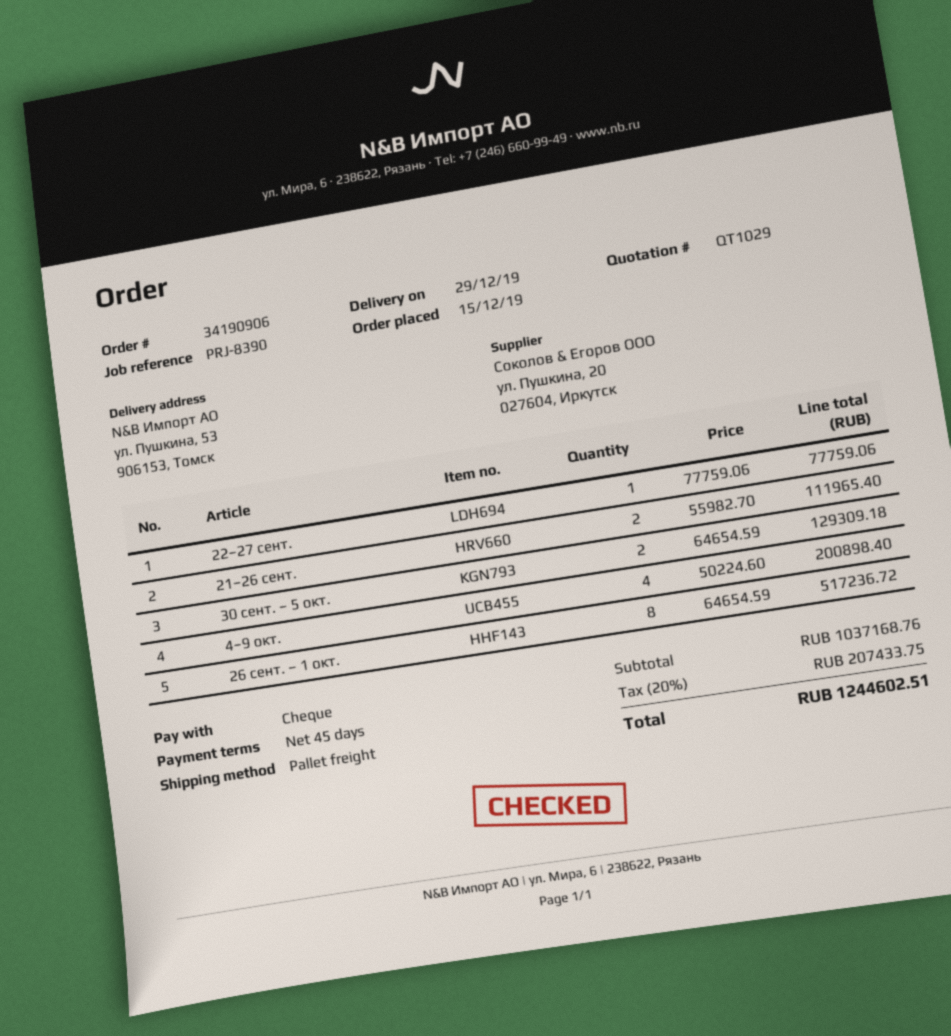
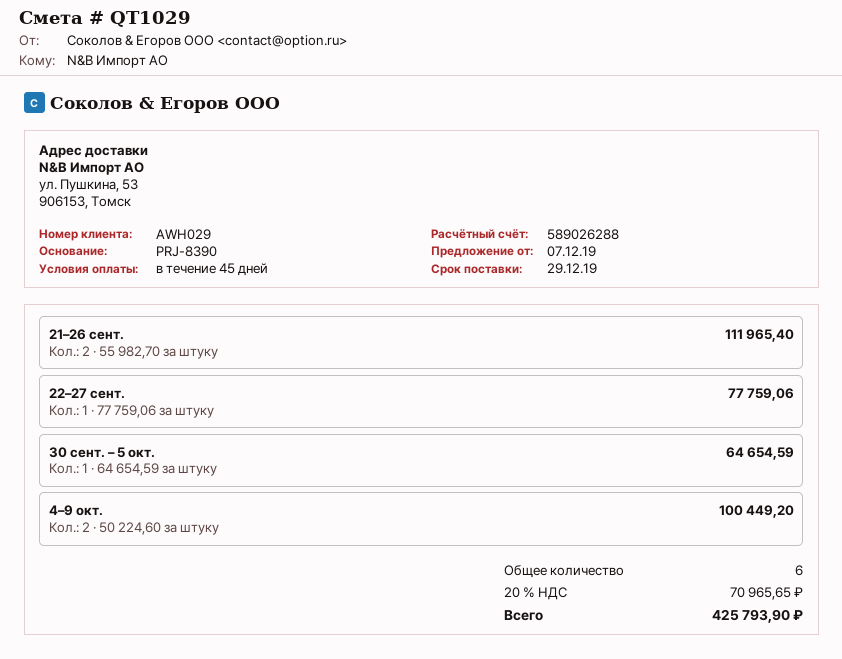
30 сент. – 5 окт.: 2 x 64654.59 = 129309.18 -> 1 x 64654.59 = 64654.59
4–9 окт.: 4 x 50224.60 = 200898.40 -> 2 x 50224.60 = 100449.20
26 сент. – 1 окт.: 8 x 64654.59 = 517236.72 -> none
tax: 20% = 207433.75 -> 20% = 70965.65
total: 1244602.51 -> 425793.90

